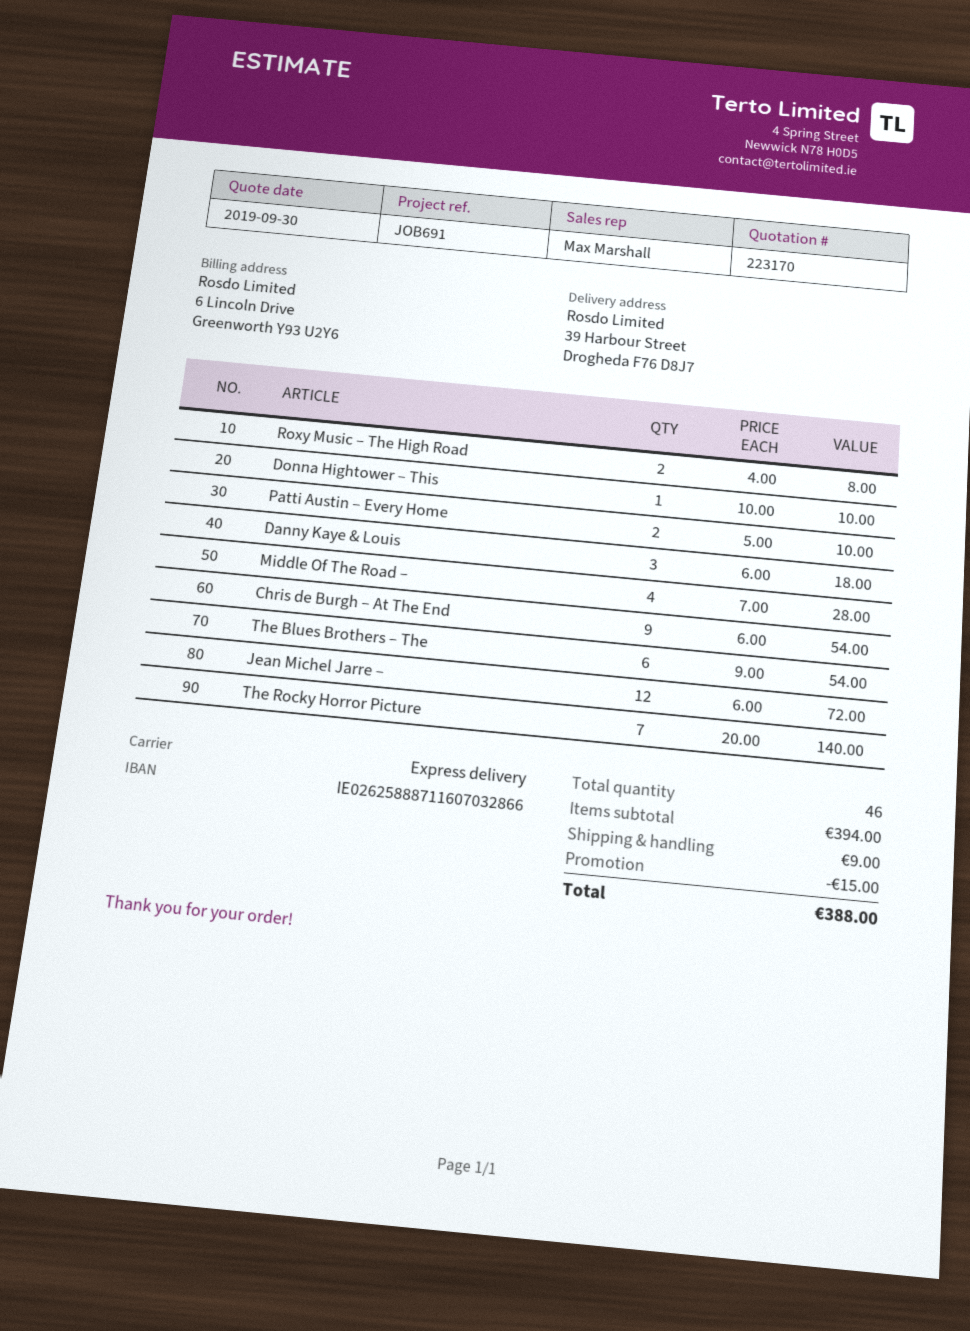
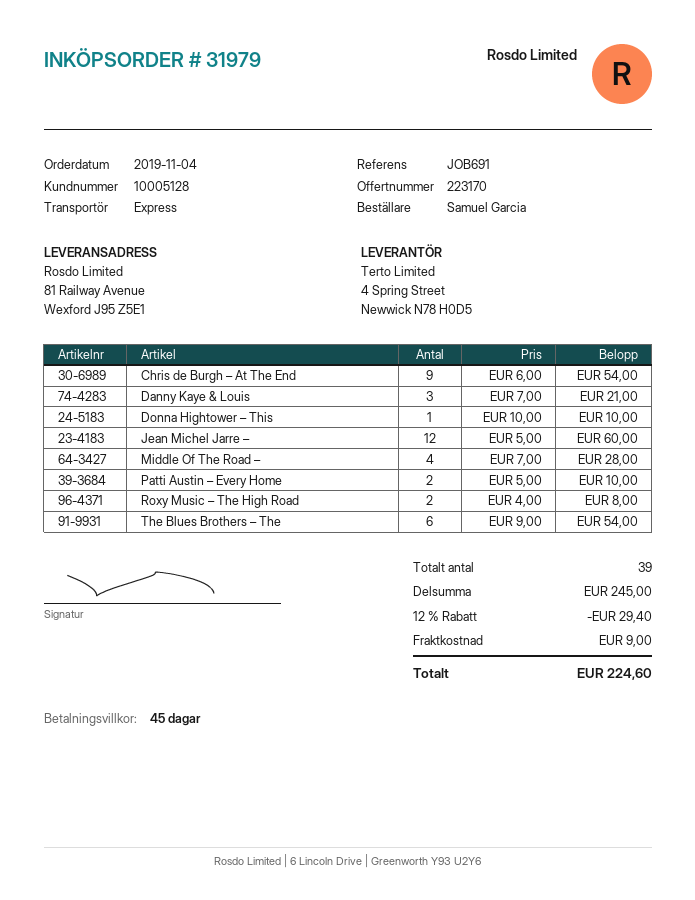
ship to: 39 Harbour Street, Drogheda F76 D8J7 -> 81 Railway Avenue, Wexford J95 Z5E1
Danny Kaye & Louis: 3 x 6.00 = 18.00 -> 3 x 7.00 = 21.00
Jean Michel Jarre –: 12 x 6.00 = 72.00 -> 12 x 5.00 = 60.00
The Rocky Horror Picture: 7 x 20.00 = 140.00 -> none
total quantity: 46 -> 39
subtotal: 394.00 -> 245.00
discount: 15.00 -> 29.40
total: 388.00 -> 224.60

